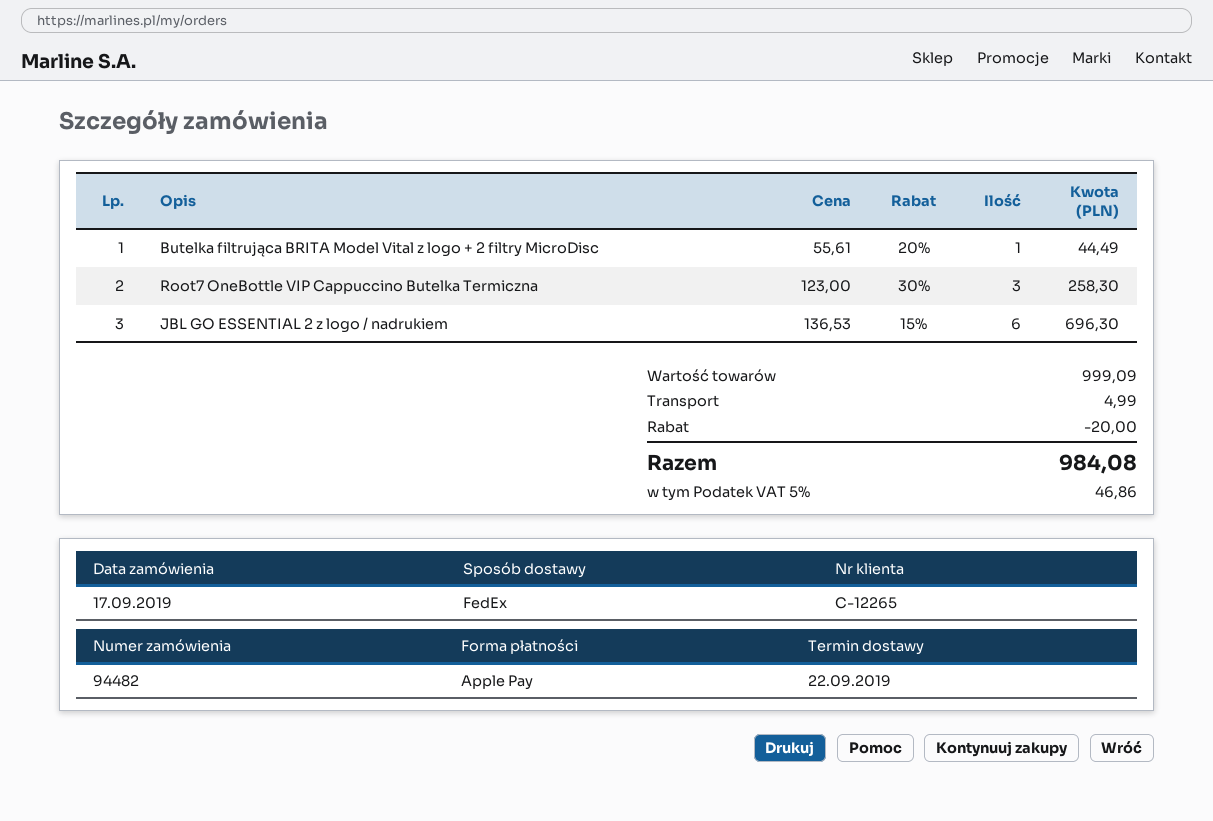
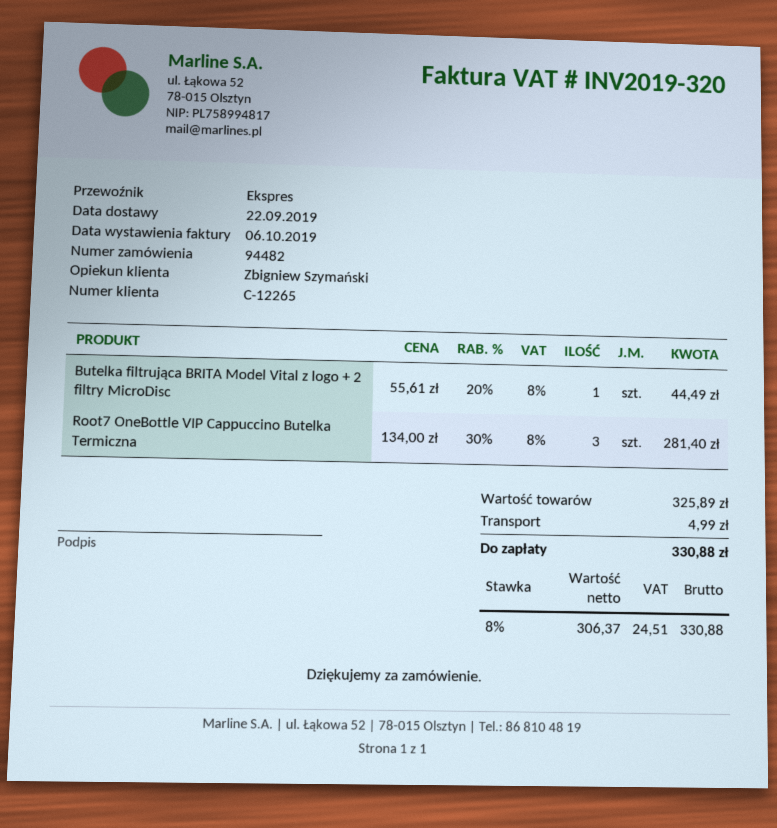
shipping method: FedEx -> express
Root7 OneBottle VIP Cappuccino Butelka Termiczna: 3 x 123.00 - 30% = 258.30 -> 3 x 134.00 - 30% = 281.40
JBL GO ESSENTIAL 2 z logo / nadrukiem: 6 x 136.53 - 15% = 696.30 -> none
subtotal: 999.09 -> 325.89
discount: 20.00 -> none
tax: 5% = 46.86 -> 8% = 24.51
total: 984.08 -> 330.88

